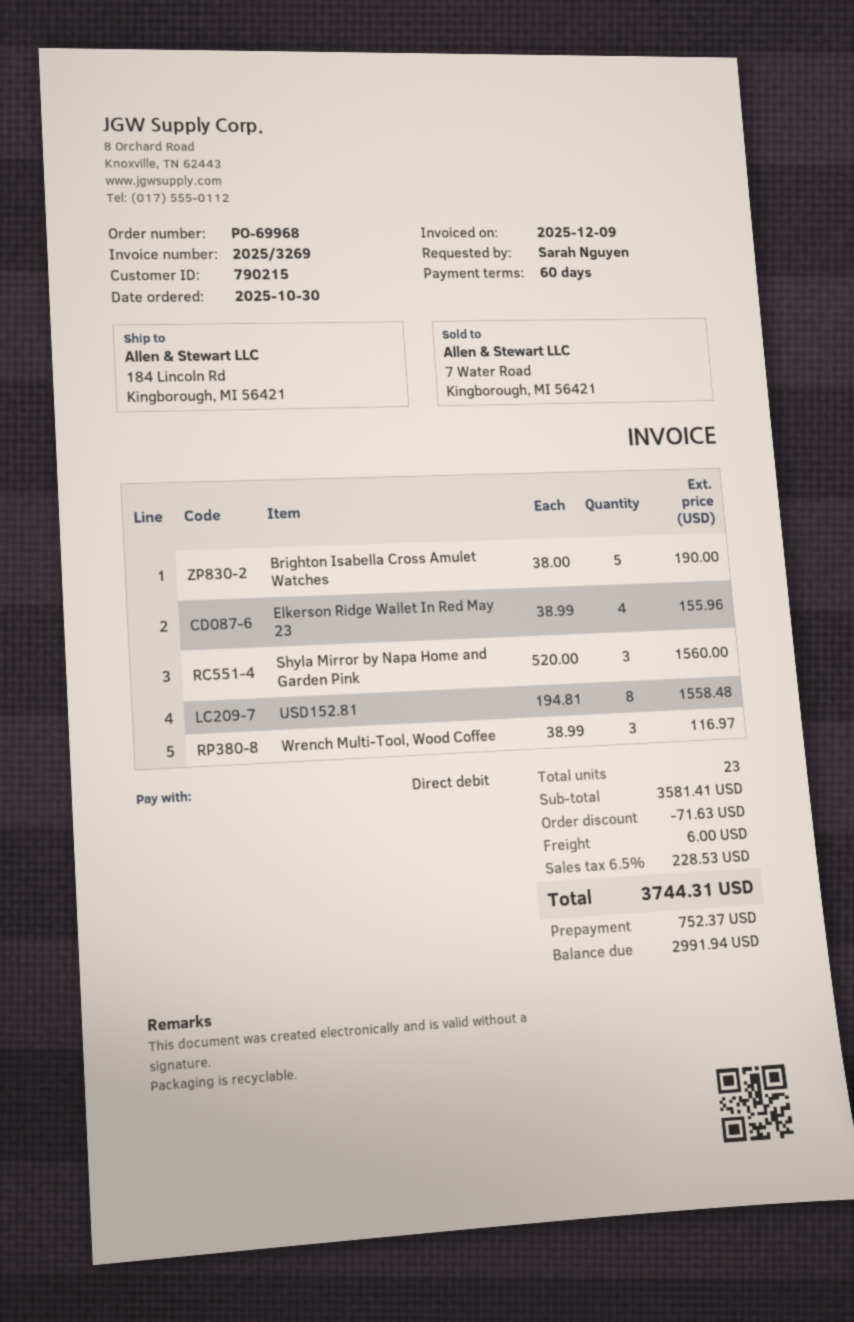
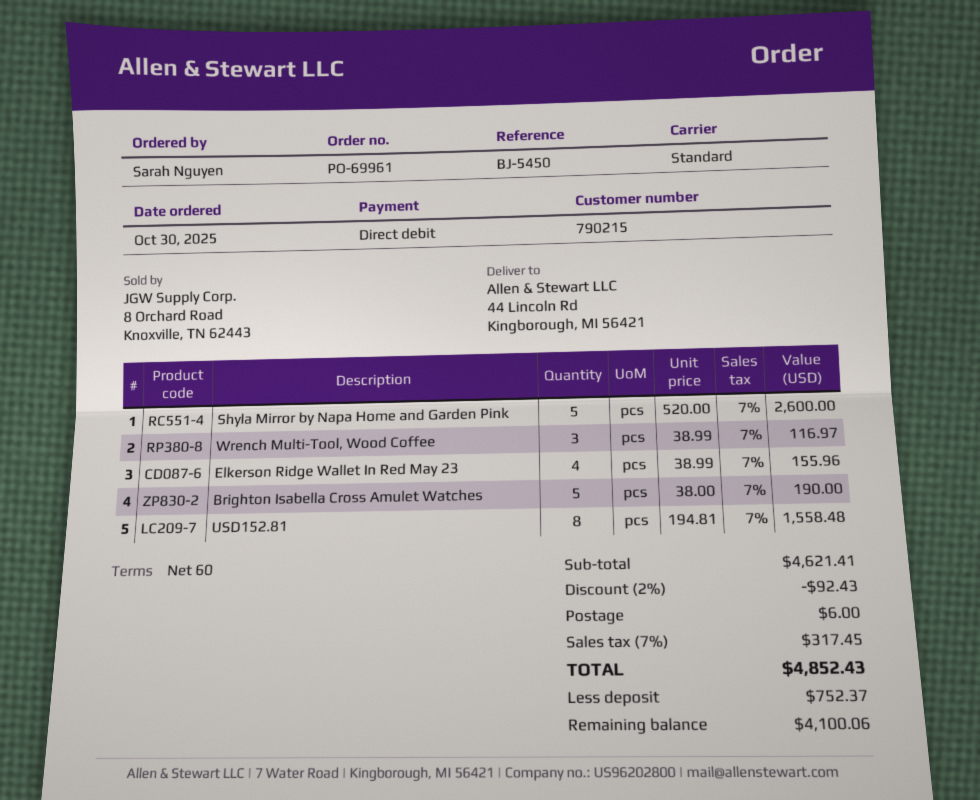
order number: PO-69968 -> PO-69961
ship to: 184 Lincoln Rd, Kingborough, MI 56421 -> 44 Lincoln Rd, Kingborough, MI 56421
Shyla Mirror by Napa Home and Garden Pink: 3 x 520.00 = 1560.00 -> 5 x 520.00 = 2600.00
subtotal: 3581.41 -> 4621.41
discount: 71.63 -> 92.43
tax: 6.5% = 228.53 -> 7% = 317.45
total: 3744.31 -> 4852.43
balance: 2991.94 -> 4100.06

